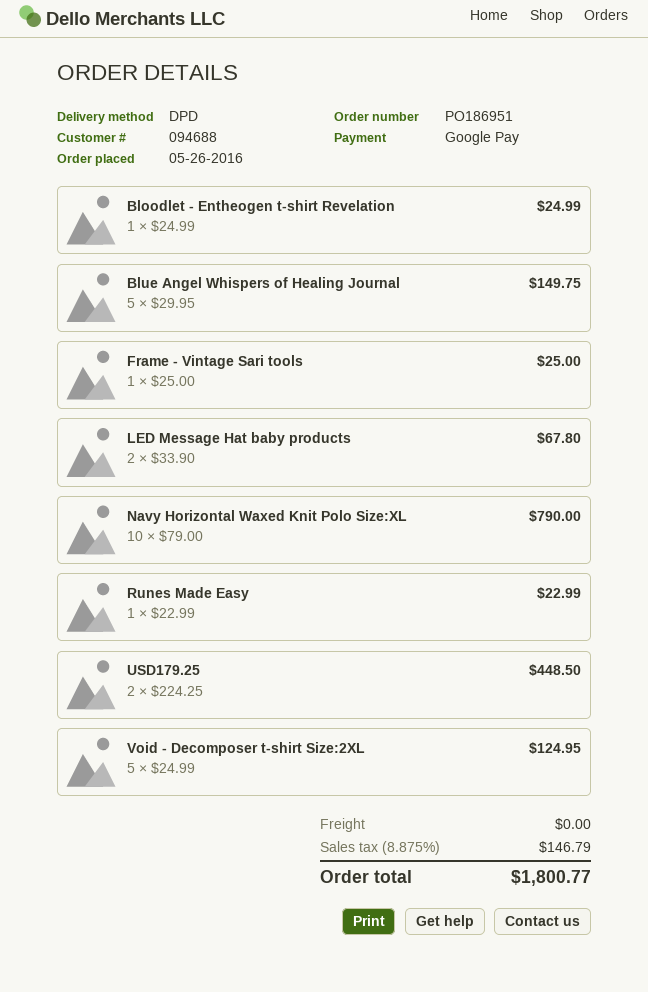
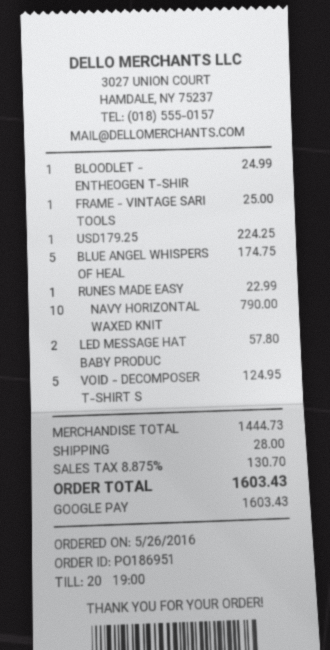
Blue Angel Whispers of Healing Journal: 5 for 149.75 -> 5 for 174.75
LED Message Hat baby products: 2 for 67.80 -> 2 for 57.80
USD179.25: 2 for 448.50 -> 1 for 224.25
shipping: 0.00 -> 28.00
tax: 8.875% = 146.79 -> 8.875% = 130.70
total: 1800.77 -> 1603.43

